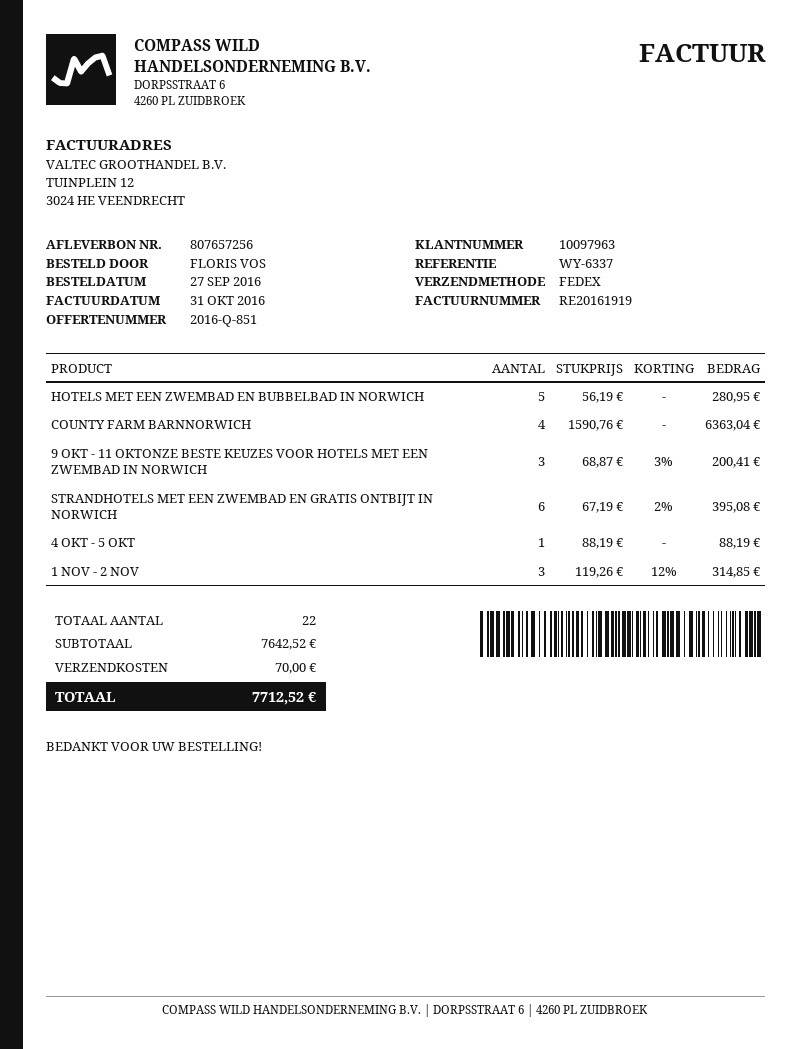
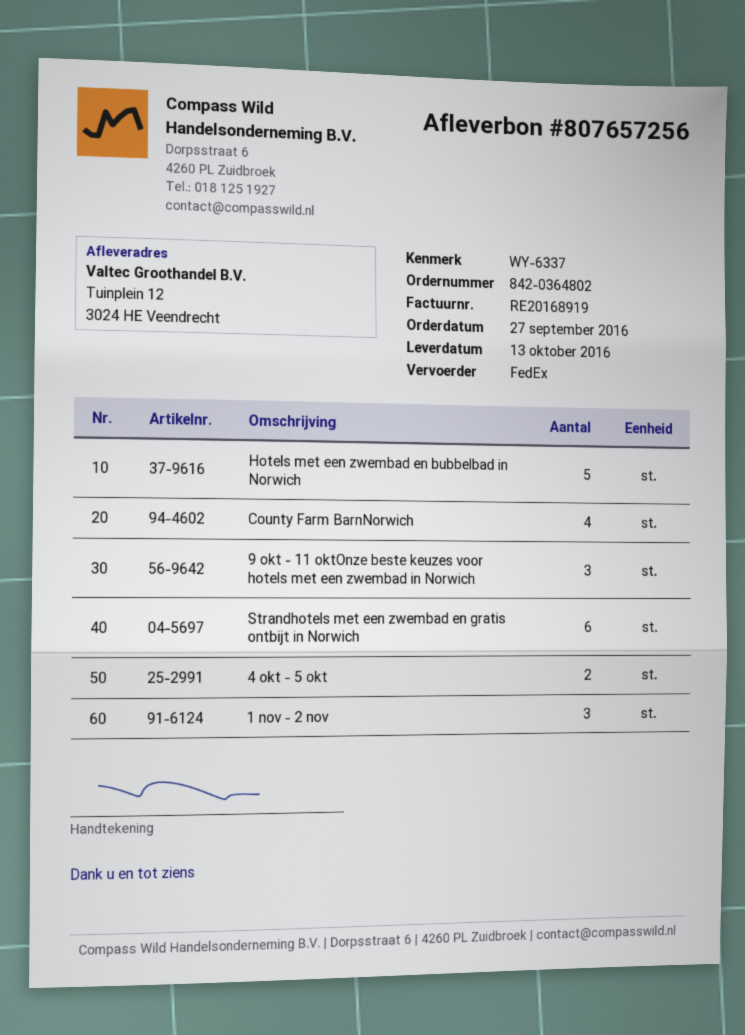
invoice number: RE20161919 -> RE20168919
4 OKT - 5 OKT: 1 -> 2

